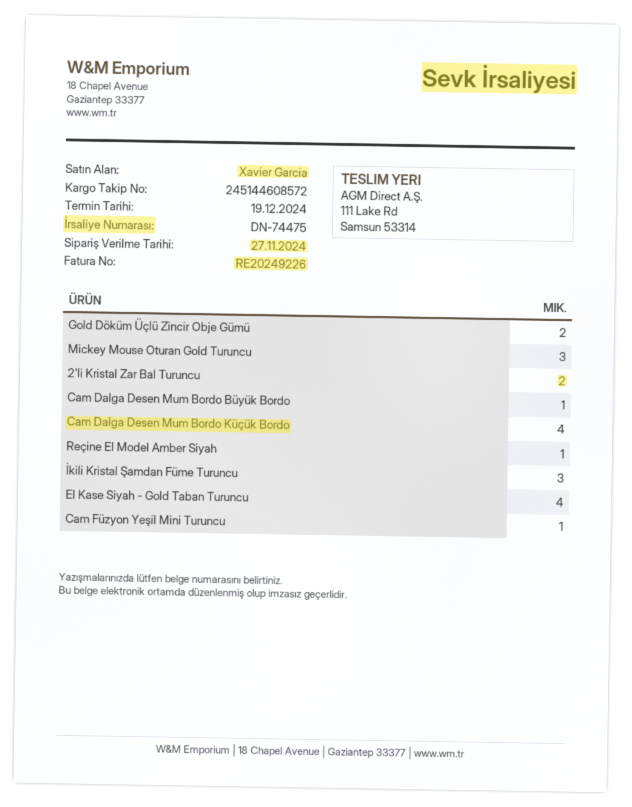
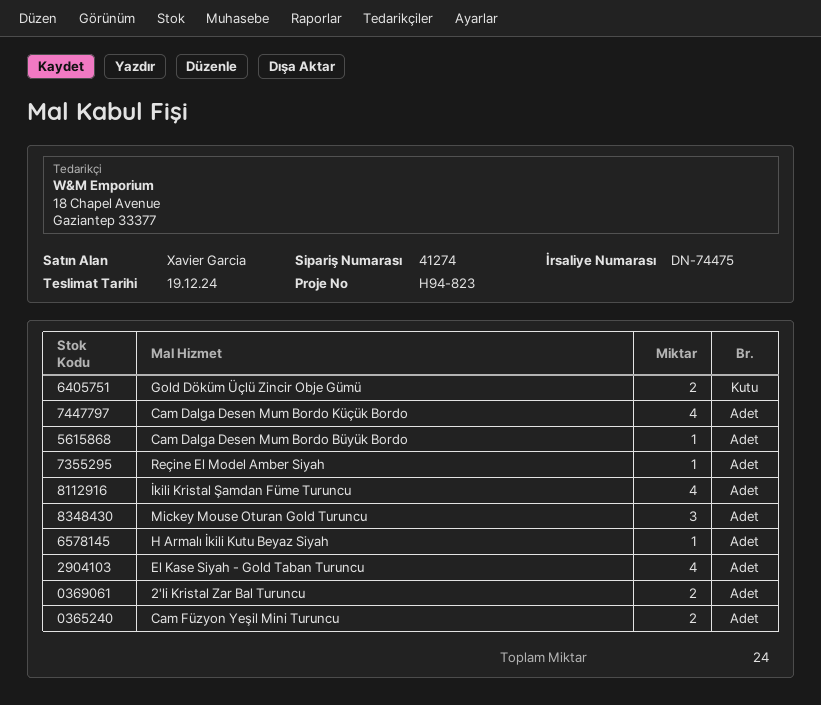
İkili Kristal Şamdan Füme Turuncu: 3 -> 4
Cam Füzyon Yeşil Mini Turuncu: 1 -> 2
H Armalı İkili Kutu Beyaz Siyah: none -> 1

